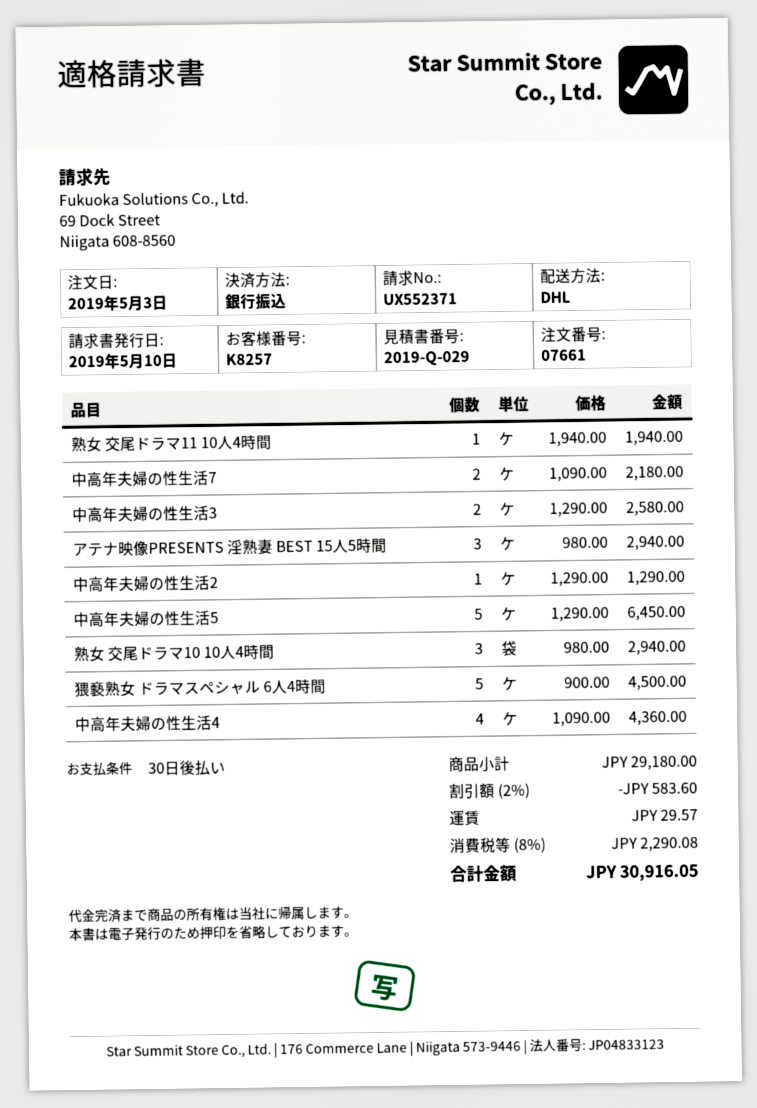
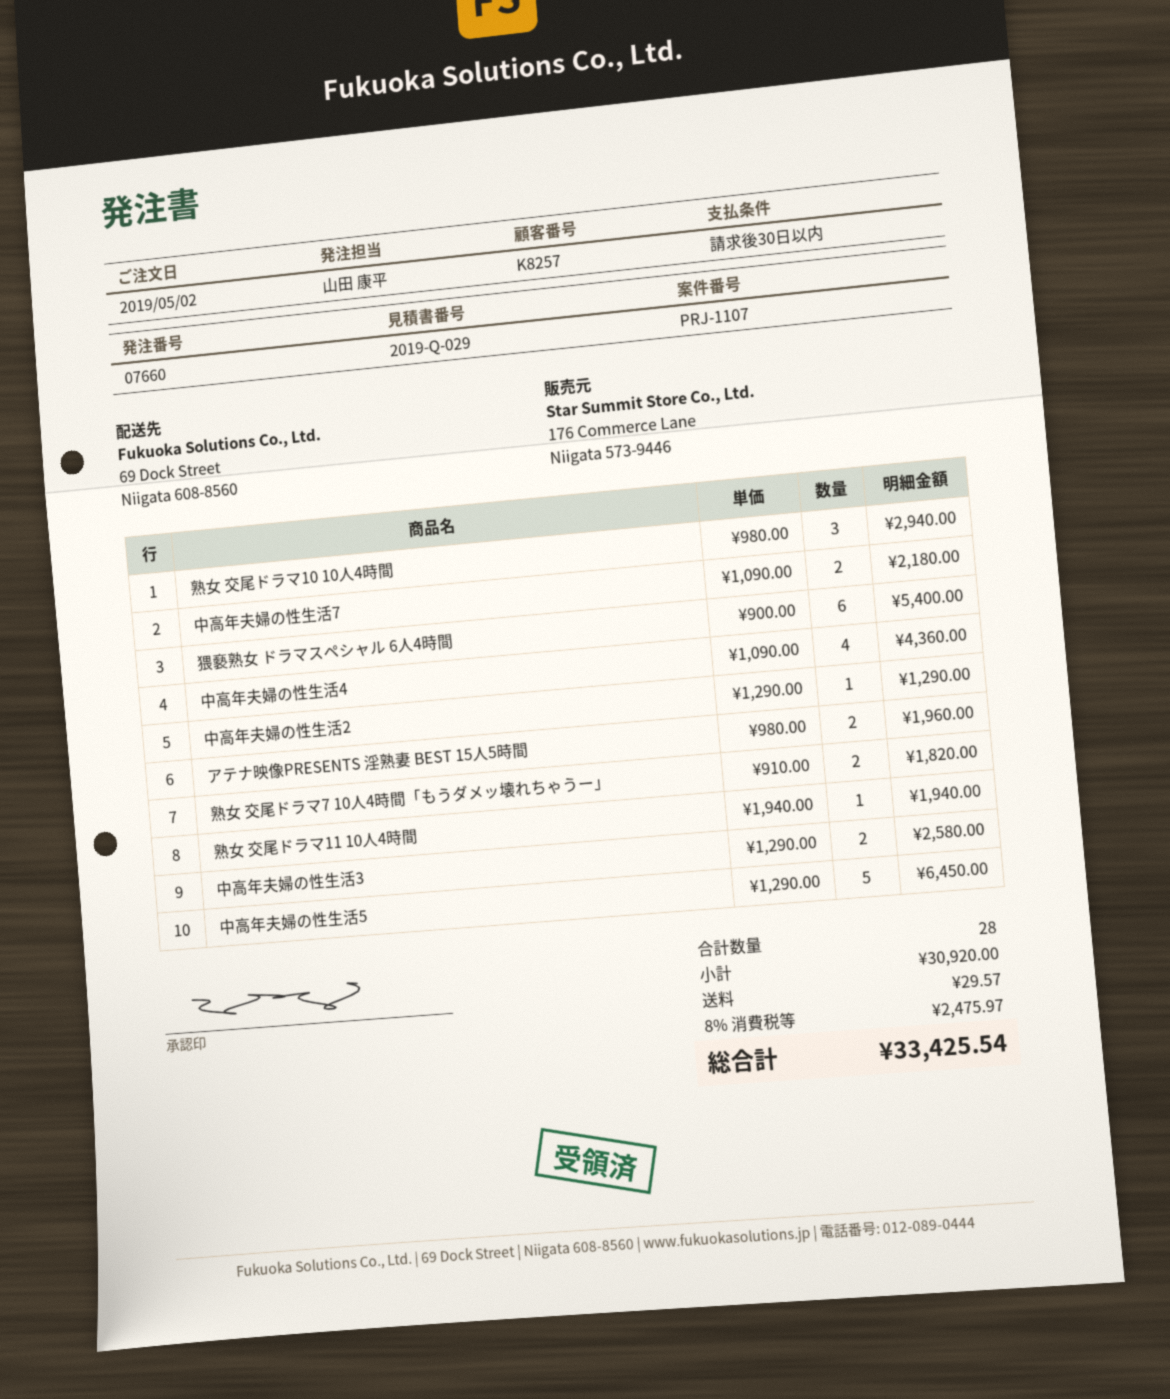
order number: 07661 -> 07660
order date: 2019-05-03 -> 2019-05-02
アテナ映像PRESENTS 淫熟妻 BEST 15人5時間: 3 x 980.00 = 2940.00 -> 2 x 980.00 = 1960.00
猥褻熟女 ドラマスペシャル 6人4時間: 5 x 900.00 = 4500.00 -> 6 x 900.00 = 5400.00
熟女 交尾ドラマ7 10人4時間「もうダメッ壊れちゃうー」: none -> 2 x 910.00 = 1820.00
subtotal: 29180.00 -> 30920.00
discount: 2% = 583.60 -> none
tax: 8% = 2290.08 -> 8% = 2475.97
total: 30916.05 -> 33425.54

